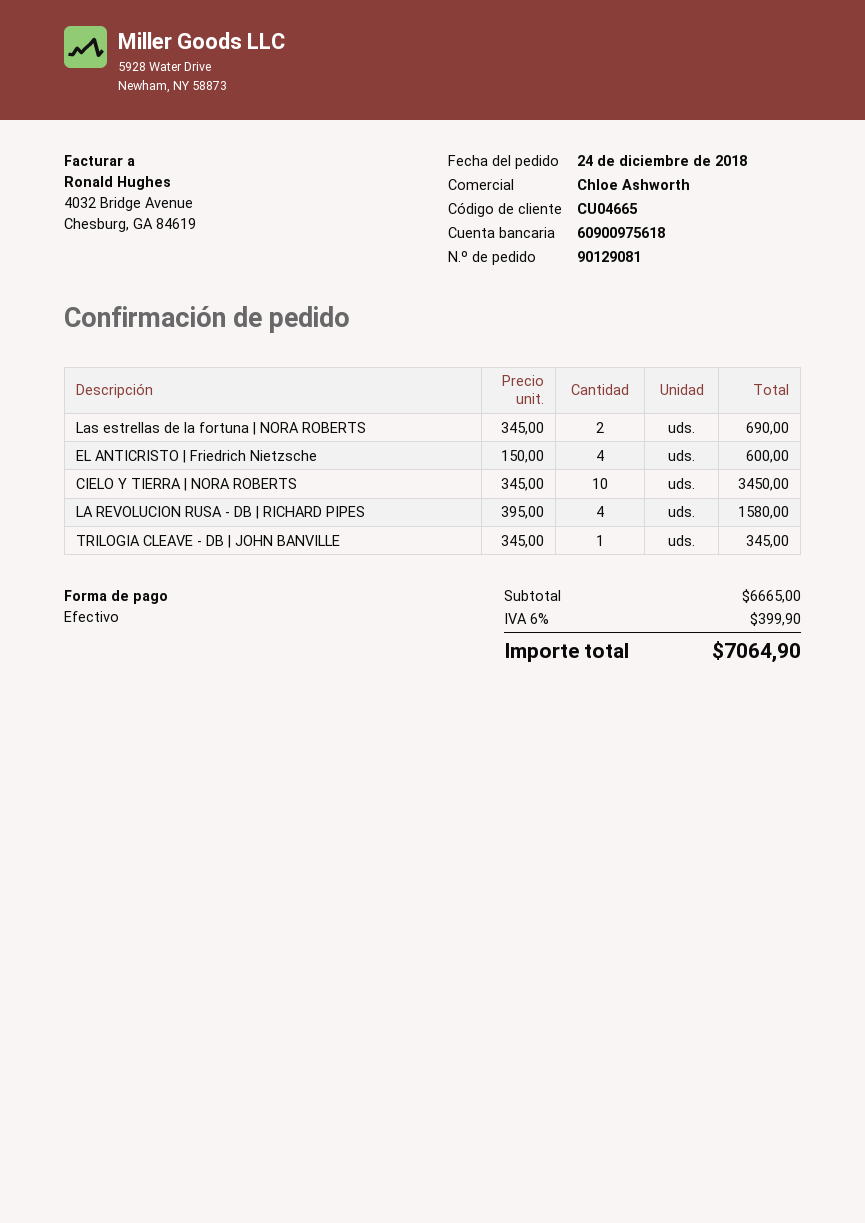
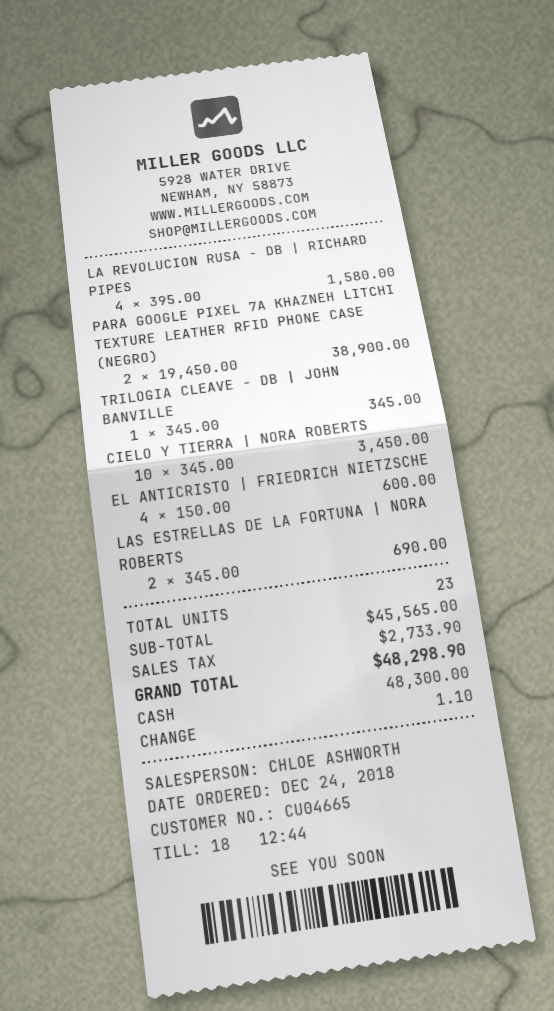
PARA GOOGLE PIXEL 7A KHAZNEH LITCHI TEXTURE LEATHER RFID PHONE CASE (NEGRO): none -> 2 x 19450.00 = 38900.00
subtotal: 6665.00 -> 45565.00
tax: 399.90 -> 2733.90
total: 7064.90 -> 48298.90

